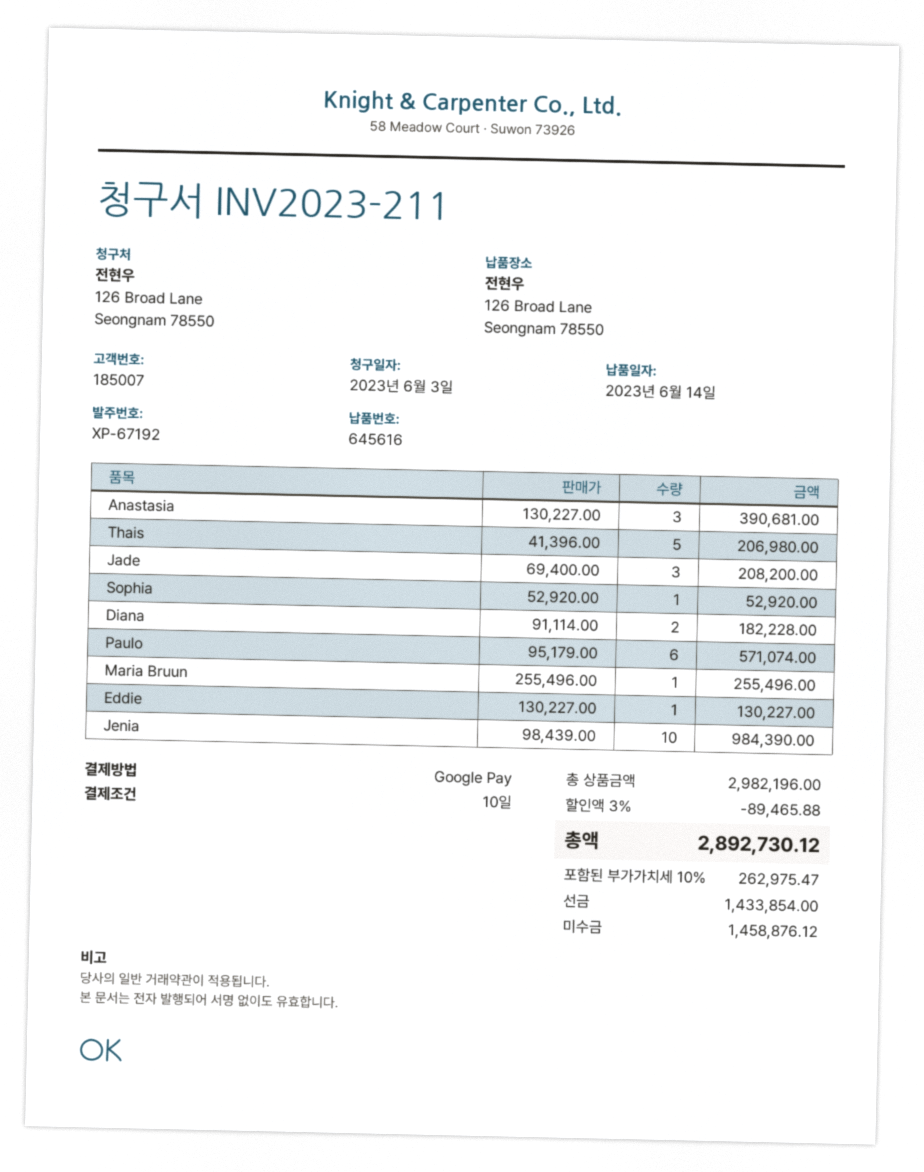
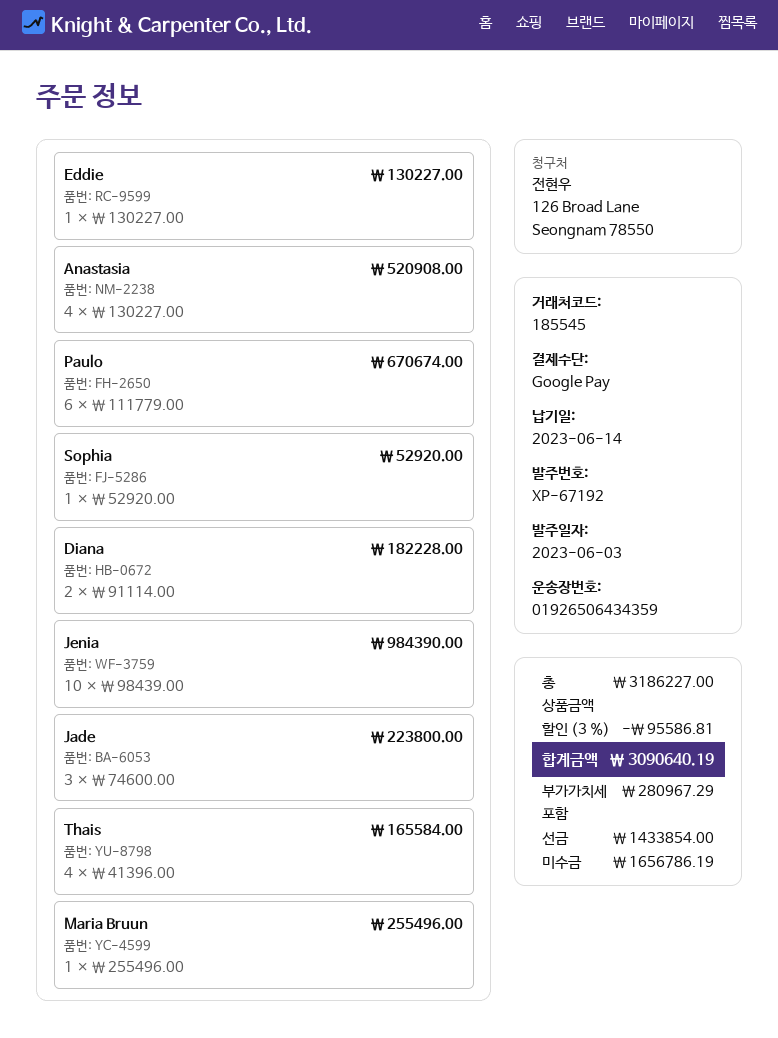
customer number: 185007 -> 185545
Anastasia: 3 x 130227.00 = 390681.00 -> 4 x 130227.00 = 520908.00
Thais: 5 x 41396.00 = 206980.00 -> 4 x 41396.00 = 165584.00
Jade: 3 x 69400.00 = 208200.00 -> 3 x 74600.00 = 223800.00
Paulo: 6 x 95179.00 = 571074.00 -> 6 x 111779.00 = 670674.00
subtotal: 2982196.00 -> 3186227.00
discount: 3% = 89465.88 -> 3% = 95586.81
tax: 262975.47 -> 280967.29
total: 2892730.12 -> 3090640.19
balance: 1458876.12 -> 1656786.19

